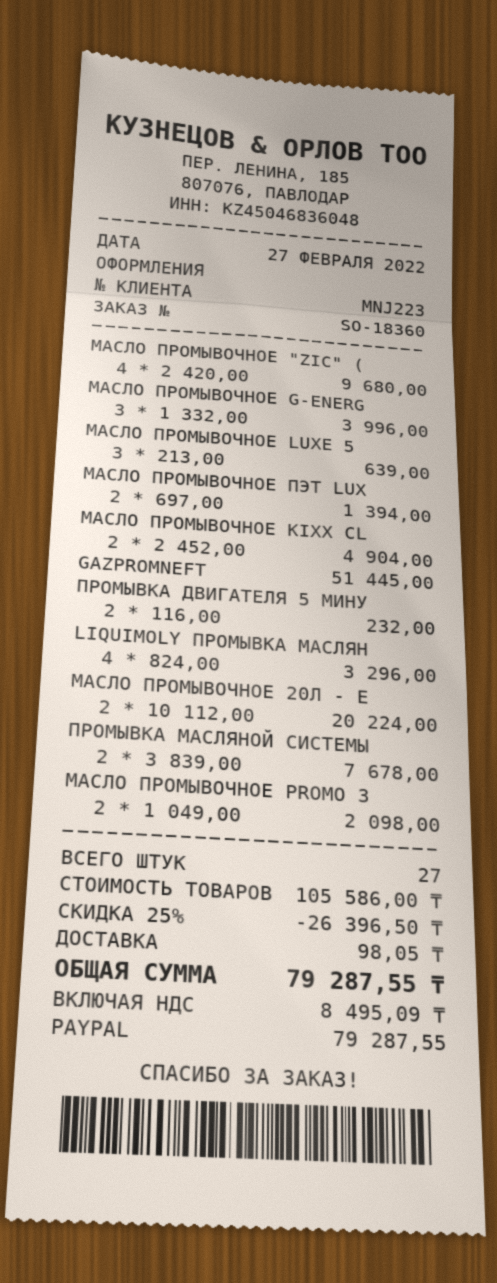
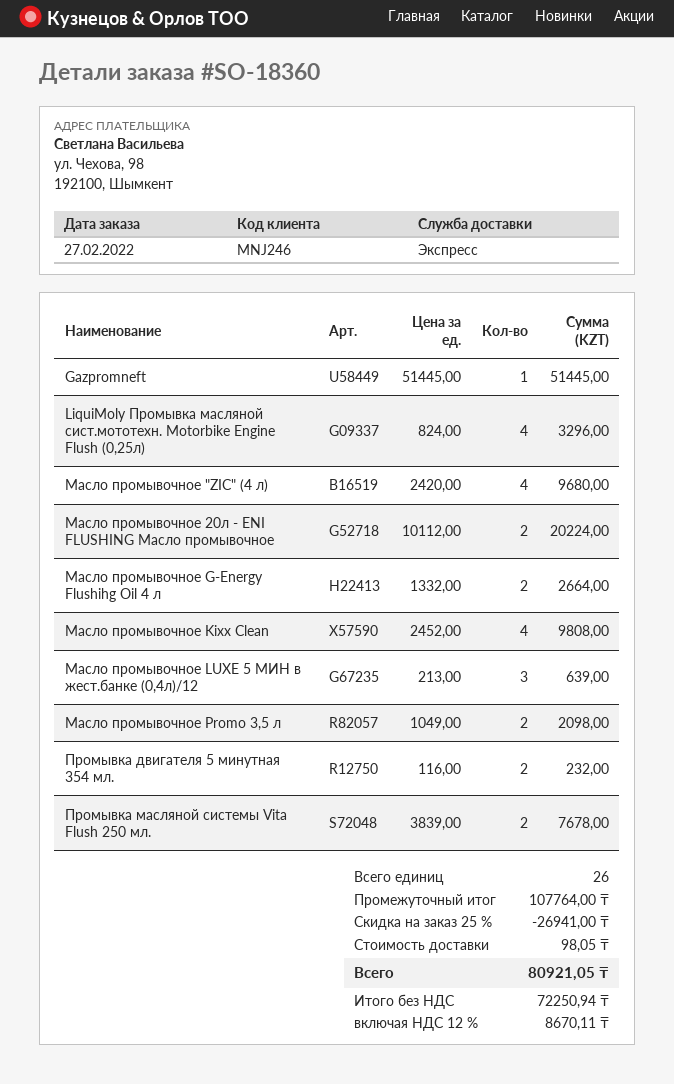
customer number: MNJ223 -> MNJ246
МАСЛО ПРОМЫВОЧНОЕ G-ENERG: 3 x 1332.00 = 3996.00 -> 2 x 1332.00 = 2664.00
МАСЛО ПРОМЫВОЧНОЕ ПЭТ LUX: 2 x 697.00 = 1394.00 -> none
МАСЛО ПРОМЫВОЧНОЕ KIXX CL: 2 x 2452.00 = 4904.00 -> 4 x 2452.00 = 9808.00
total quantity: 27 -> 26
subtotal: 105586.00 -> 107764.00
discount: 25% = 26396.50 -> 25% = 26941.00
tax: 8495.09 -> 8670.11
total: 79287.55 -> 80921.05

